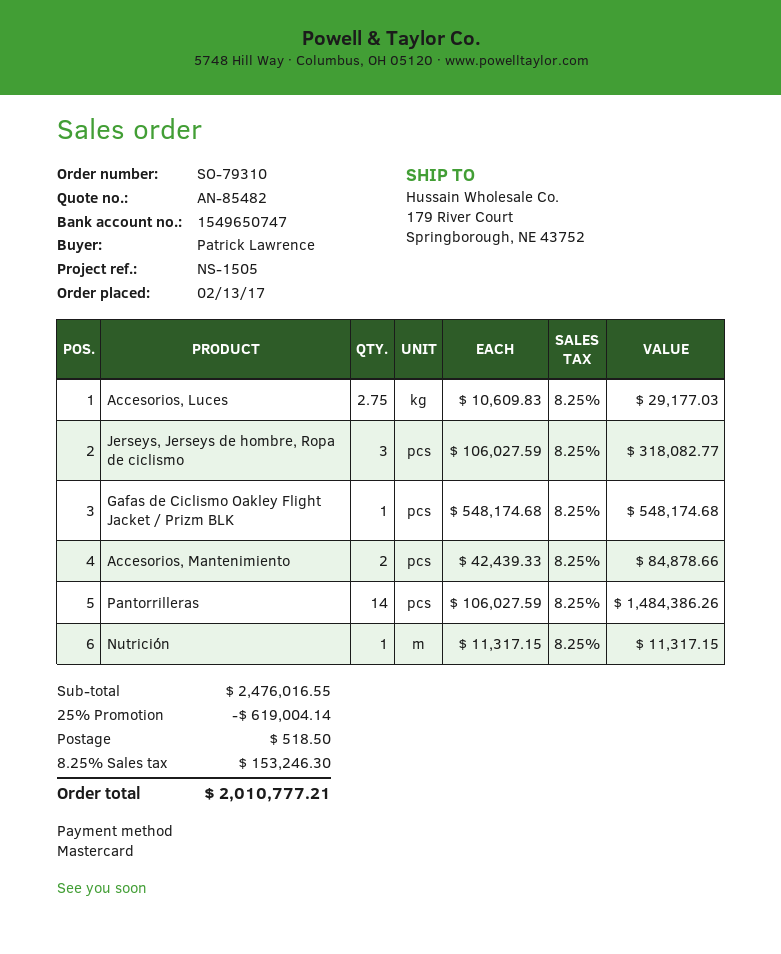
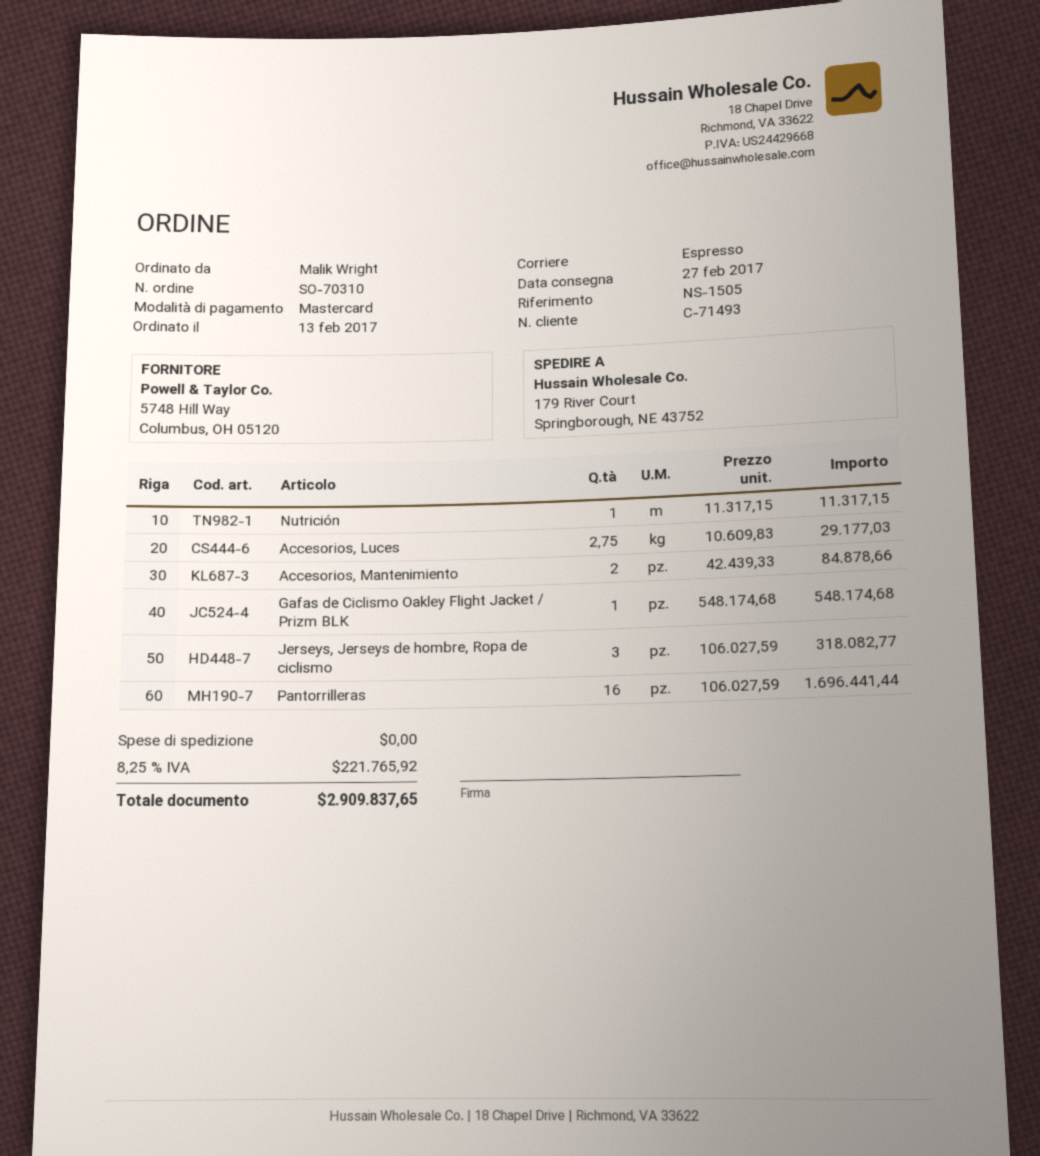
order number: SO-79310 -> SO-70310
ordered by: Patrick Lawrence -> Malik Wright
Pantorrilleras: 14 x 106027.59 = 1484386.26 -> 16 x 106027.59 = 1696441.44
discount: 25% = 619004.14 -> none
shipping: 518.50 -> 0.00
tax: 8.25% = 153246.30 -> 8.25% = 221765.92
total: 2010777.21 -> 2909837.65

